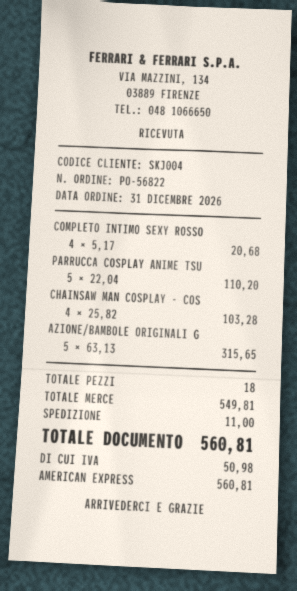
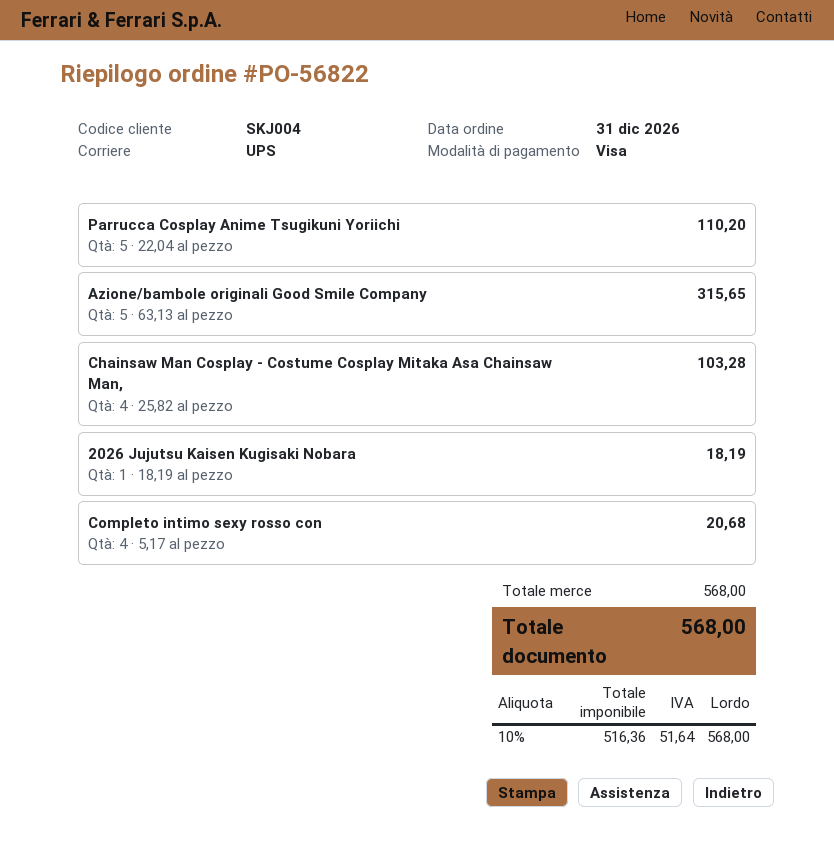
payment method: American Express -> Visa
2026 Jujutsu Kaisen Kugisaki Nobara: none -> 1 x 18.19 = 18.19
subtotal: 549.81 -> 568.00
shipping: 11.00 -> none
tax: 50.98 -> 51.64
total: 560.81 -> 568.00

